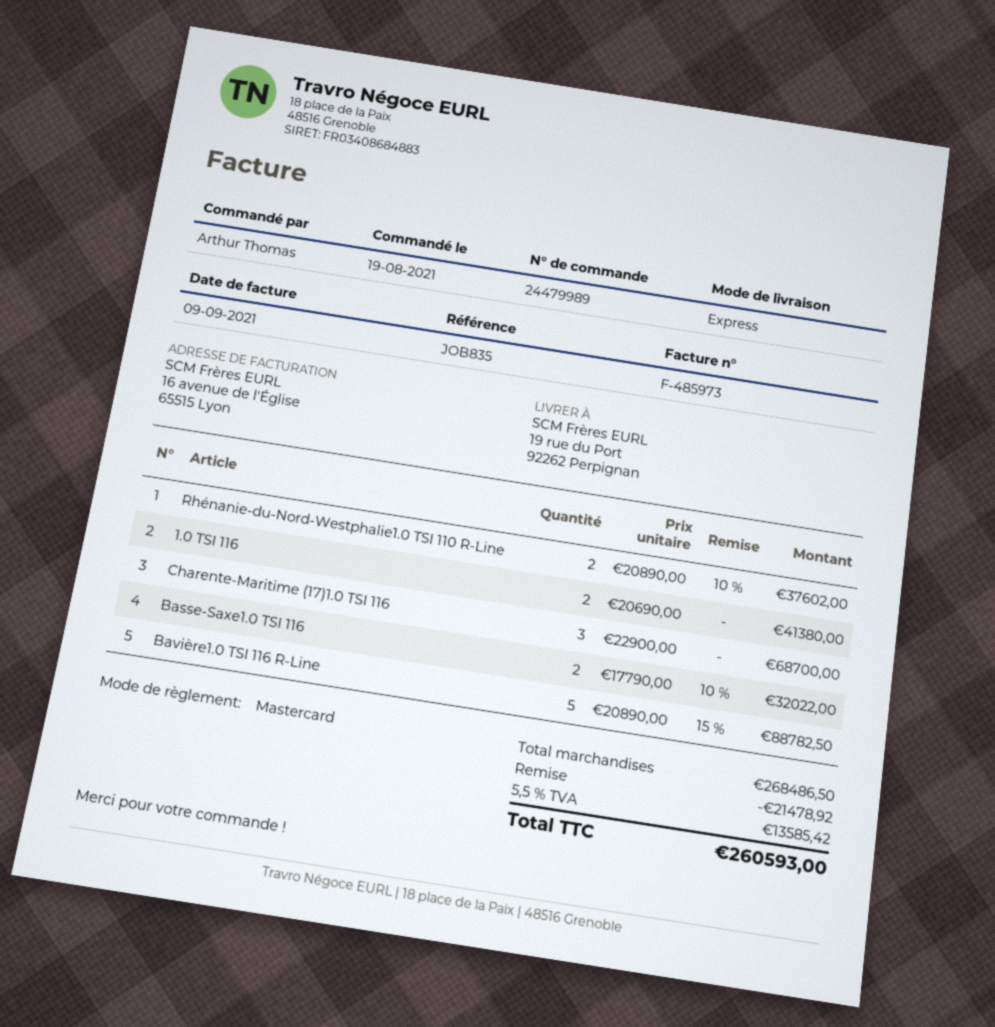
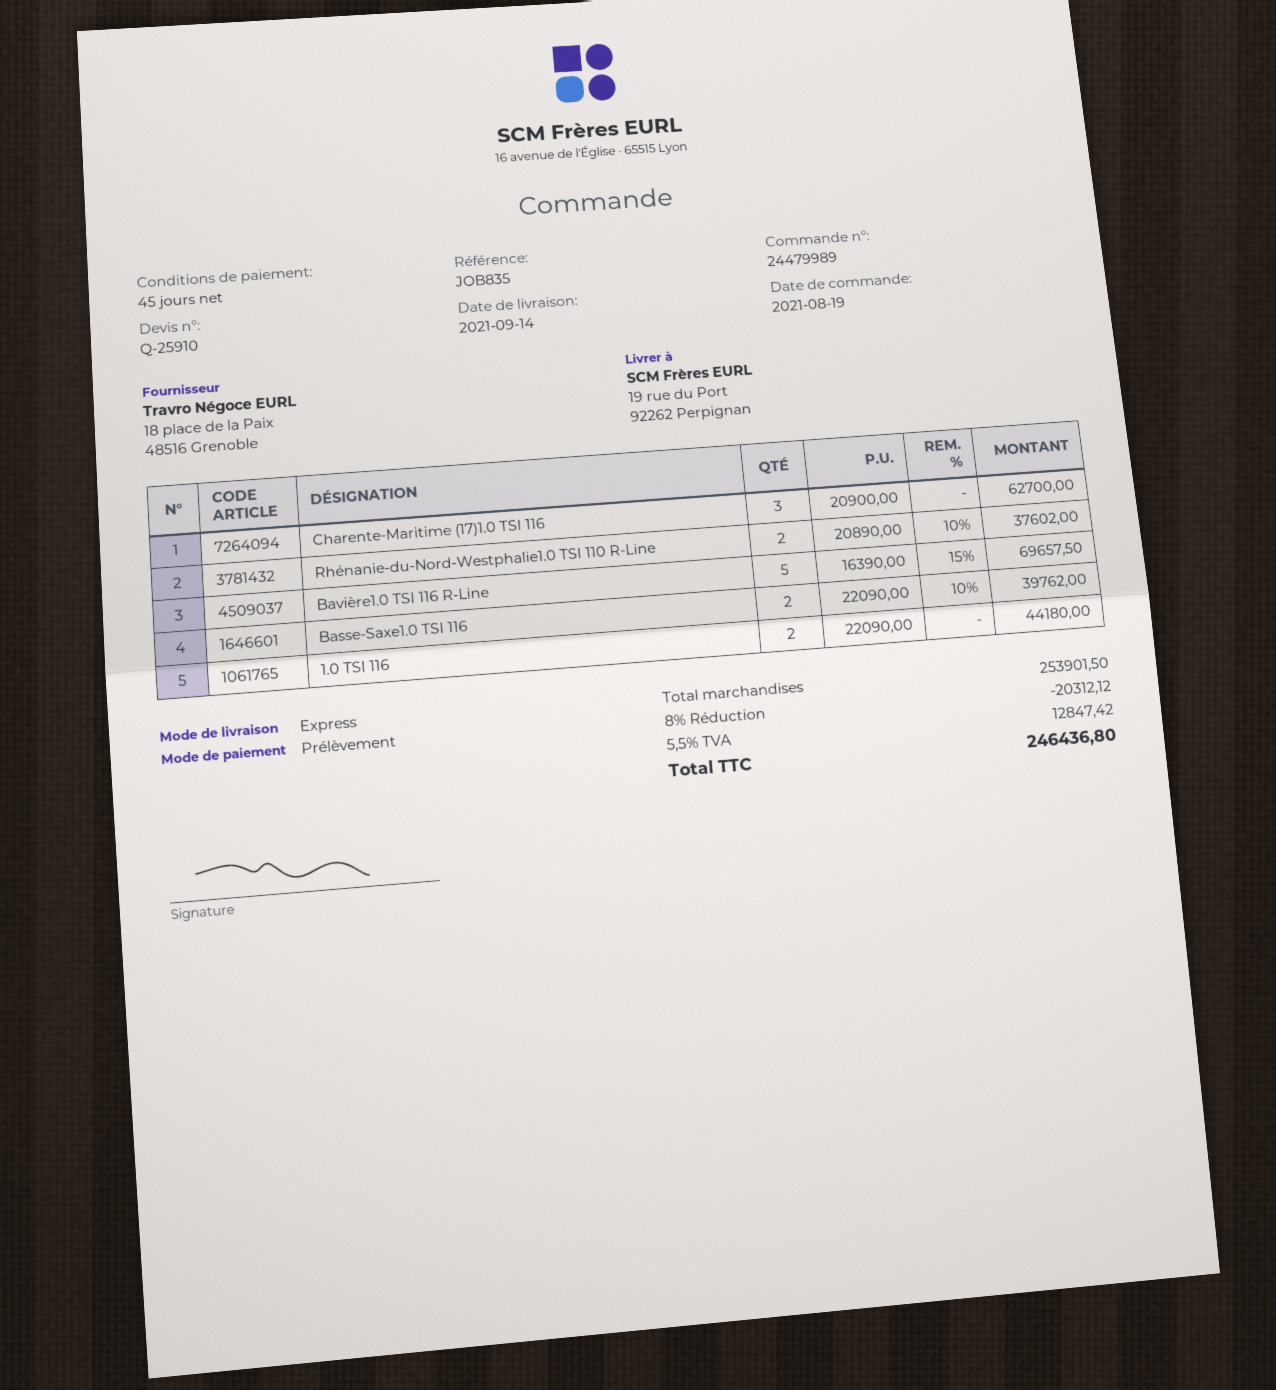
payment method: Mastercard -> direct debit
1.0 TSI 116: 2 x 20690.00 = 41380.00 -> 2 x 22090.00 = 44180.00
Charente-Maritime (17)1.0 TSI 116: 3 x 22900.00 = 68700.00 -> 3 x 20900.00 = 62700.00
Basse-Saxe1.0 TSI 116: 2 x 17790.00 - 10% = 32022.00 -> 2 x 22090.00 - 10% = 39762.00
Bavière1.0 TSI 116 R-Line: 5 x 20890.00 - 15% = 88782.50 -> 5 x 16390.00 - 15% = 69657.50
subtotal: 268486.50 -> 253901.50
discount: 21478.92 -> 20312.12
tax: 5.5% = 13585.42 -> 5.5% = 12847.42
total: 260593.00 -> 246436.80

